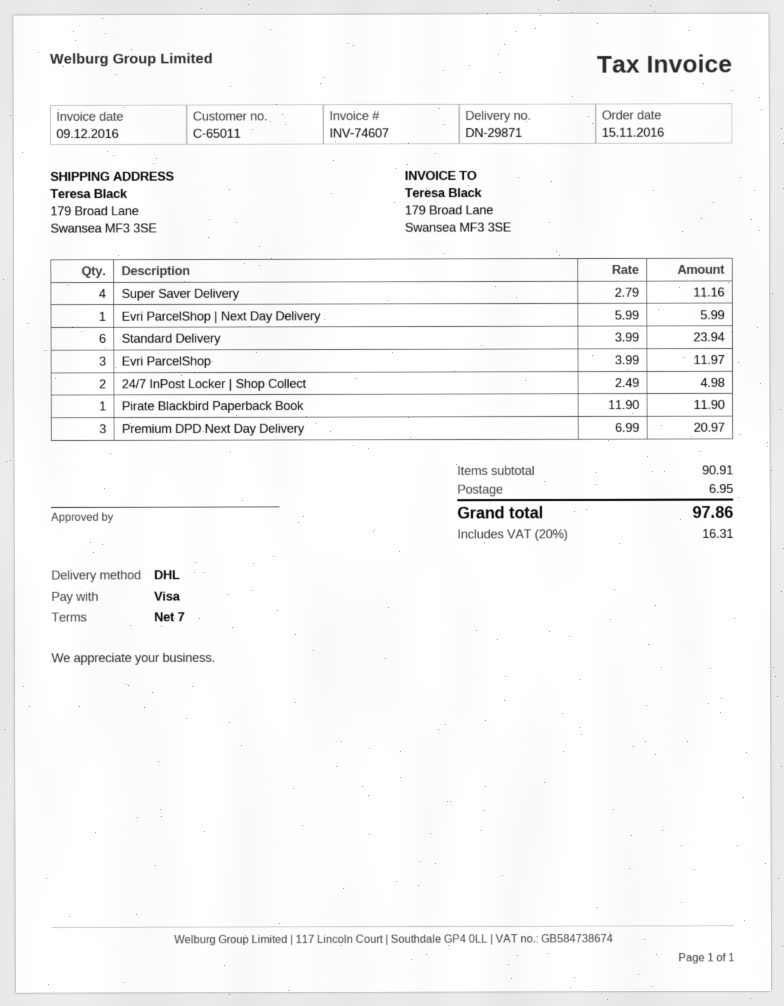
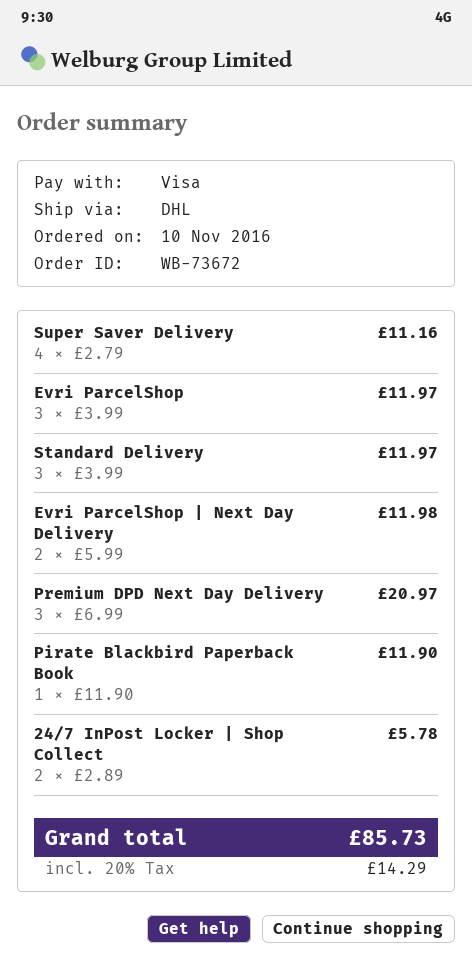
order date: 2016-11-15 -> 2016-11-10
Evri ParcelShop | Next Day Delivery: 1 x 5.99 = 5.99 -> 2 x 5.99 = 11.98
Standard Delivery: 6 x 3.99 = 23.94 -> 3 x 3.99 = 11.97
24/7 InPost Locker | Shop Collect: 2 x 2.49 = 4.98 -> 2 x 2.89 = 5.78
shipping: 6.95 -> none
tax: 20% = 16.31 -> 20% = 14.29
total: 97.86 -> 85.73

